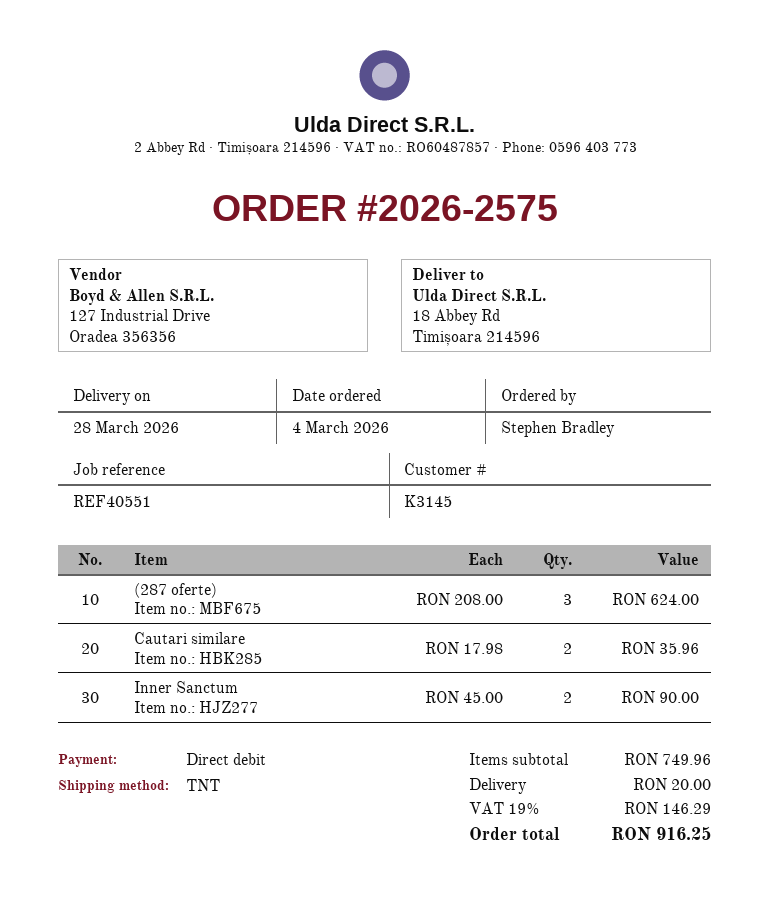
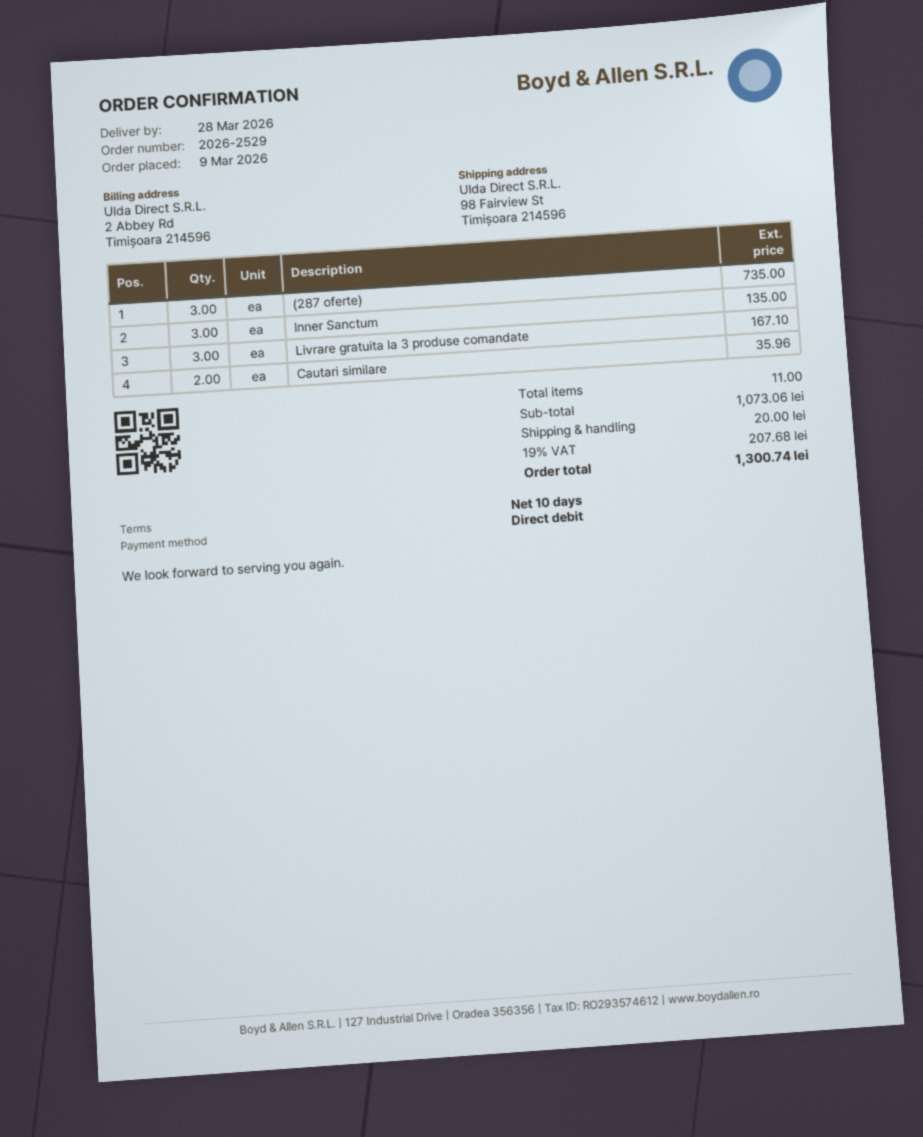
order number: 2026-2575 -> 2026-2529
order date: 2026-03-04 -> 2026-03-09
ship to: 18 Abbey Rd, Timișoara 214596 -> 98 Fairview St, Timișoara 214596
(287 oferte): 3 for 624.00 -> 3 for 735.00
Inner Sanctum: 2 for 90.00 -> 3 for 135.00
Livrare gratuita la 3 produse comandate: none -> 3 for 167.10
subtotal: 749.96 -> 1073.06
tax: 19% = 146.29 -> 19% = 207.68
total: 916.25 -> 1300.74

